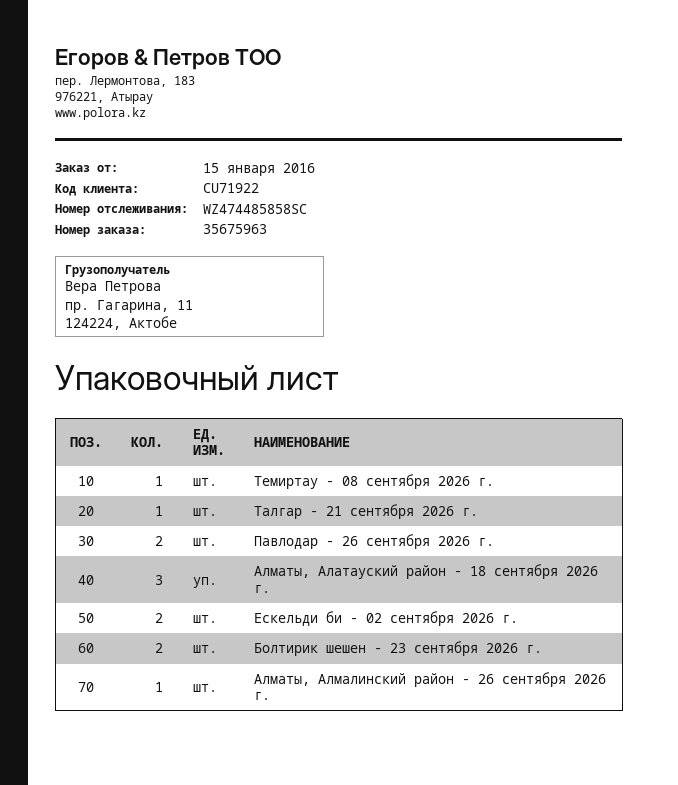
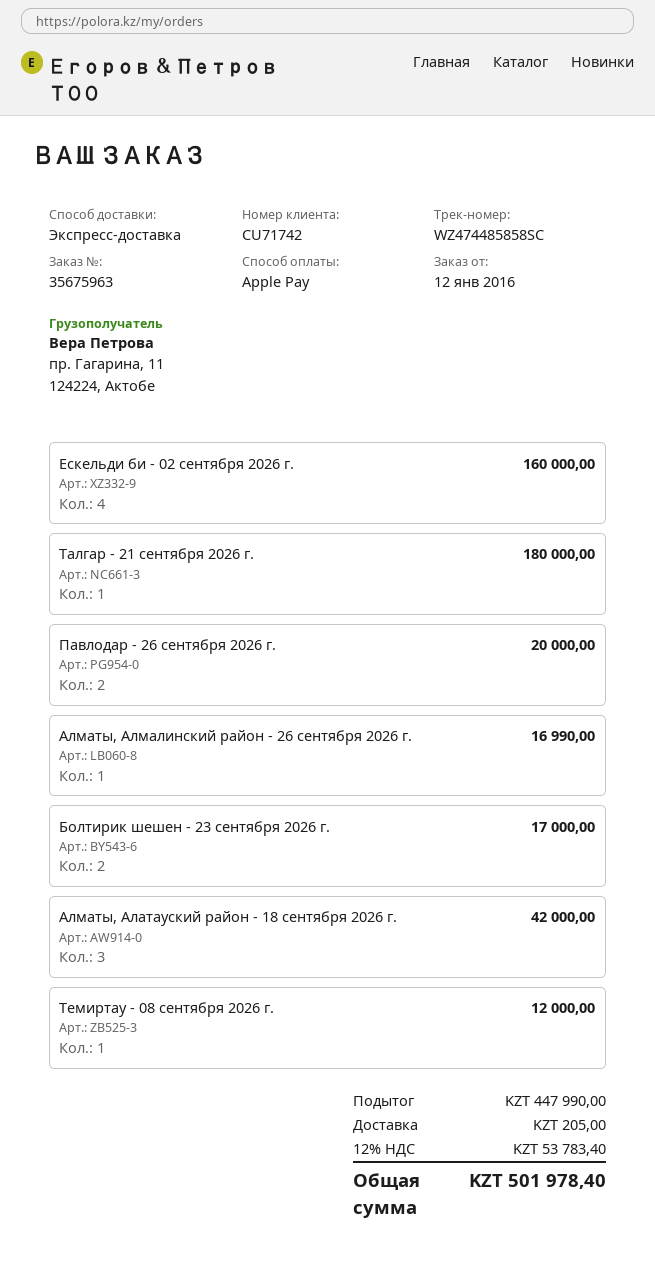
order date: 2016-01-15 -> 2016-01-12
customer number: CU71922 -> CU71742
Ескельди би - 02 сентября 2026 г.: 2 -> 4

